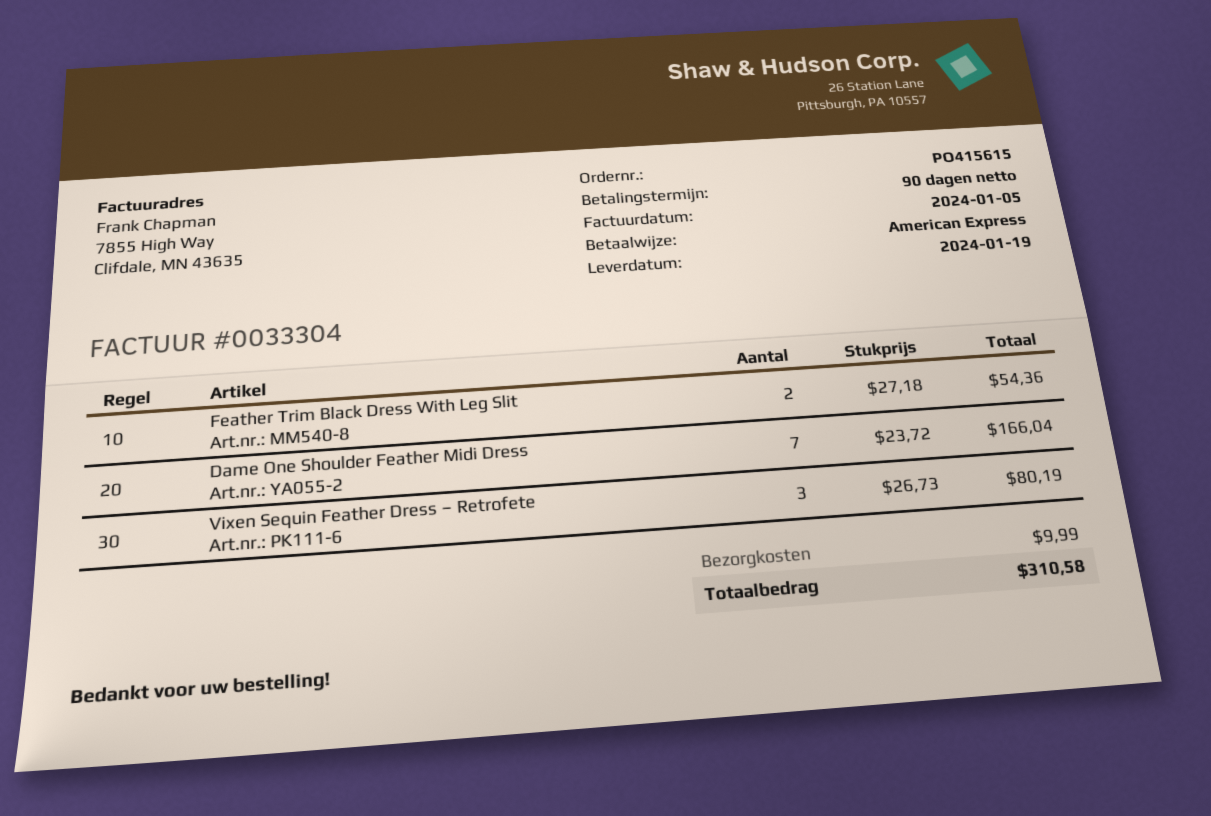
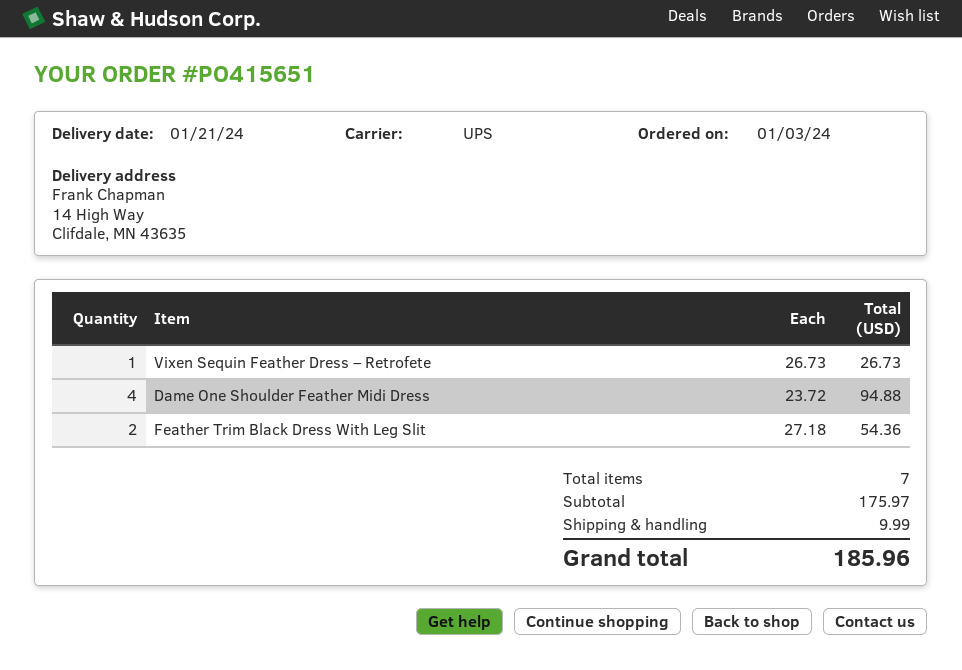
order number: PO415615 -> PO415651
delivery date: 2024-01-19 -> 2024-01-21
Dame One Shoulder Feather Midi Dress: 7 x 23.72 = 166.04 -> 4 x 23.72 = 94.88
Vixen Sequin Feather Dress – Retrofete: 3 x 26.73 = 80.19 -> 1 x 26.73 = 26.73
total: 310.58 -> 185.96

